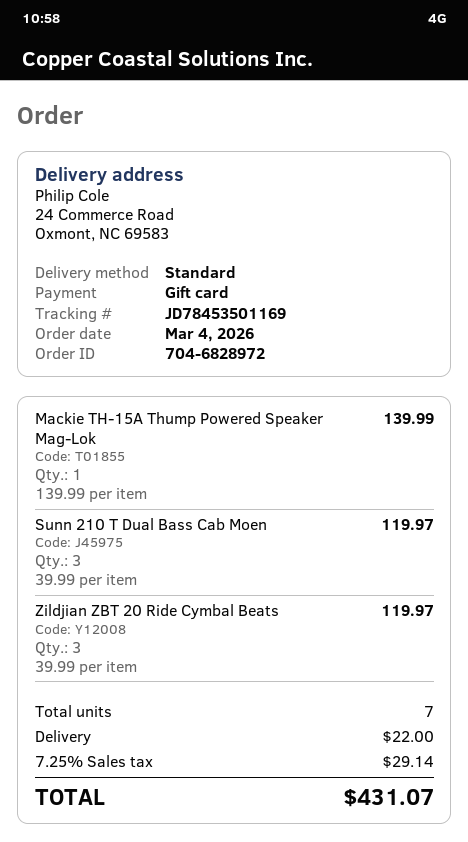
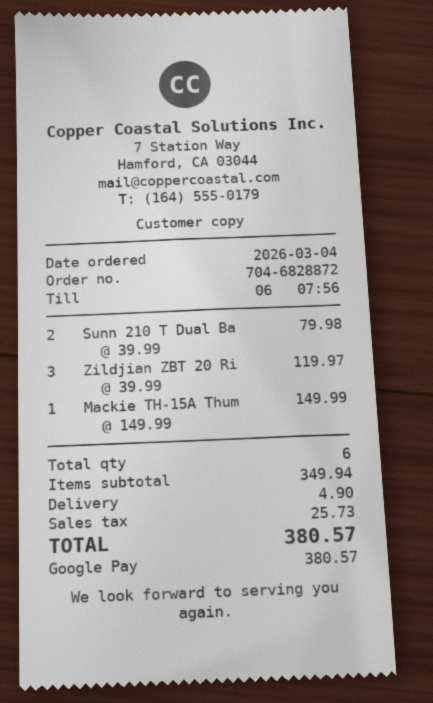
order number: 704-6828972 -> 704-6828872
payment method: gift card -> Google Pay
Mackie TH-15A Thump Powered Speaker Mag-Lok: 1 x 139.99 = 139.99 -> 1 x 149.99 = 149.99
Sunn 210 T Dual Bass Cab Moen: 3 x 39.99 = 119.97 -> 2 x 39.99 = 79.98
total quantity: 7 -> 6
shipping: 22.00 -> 4.90
tax: 29.14 -> 25.73
total: 431.07 -> 380.57

